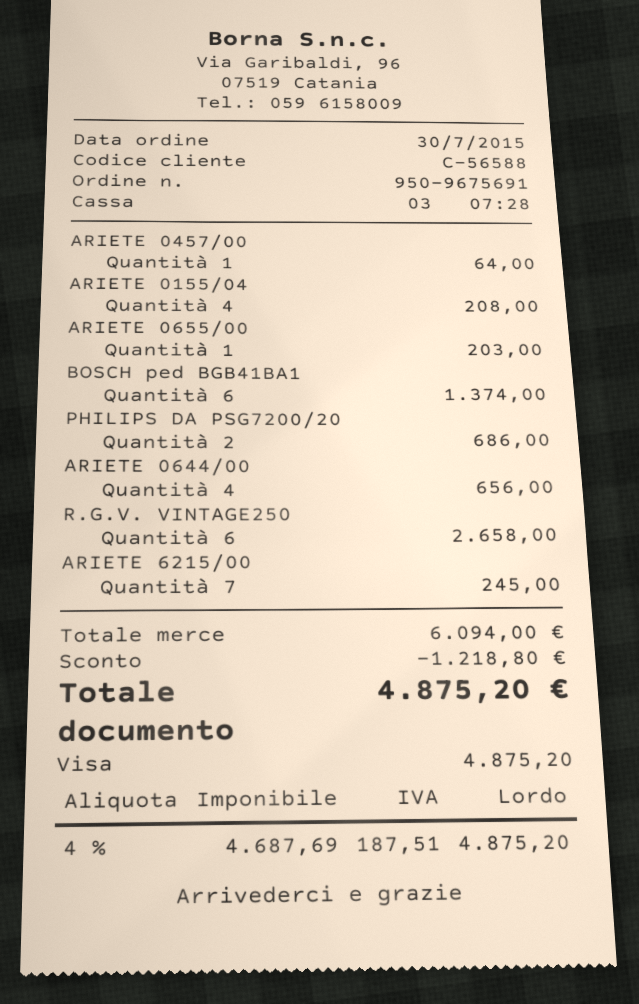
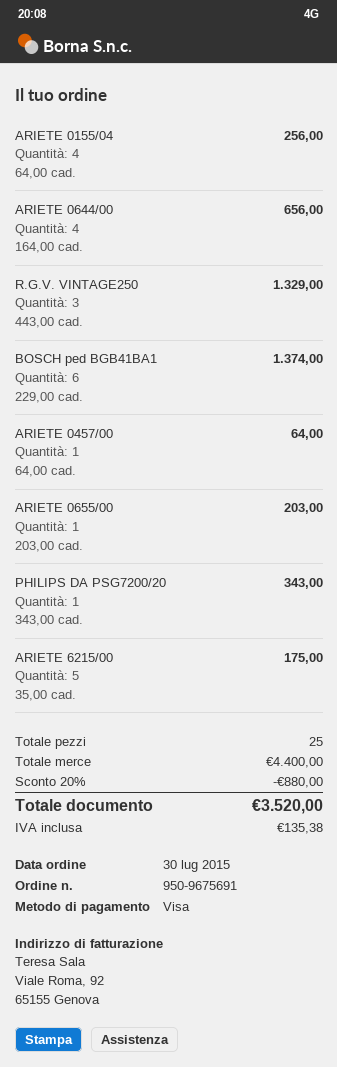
ARIETE 0155/04: 4 for 208.00 -> 4 for 256.00
PHILIPS DA PSG7200/20: 2 for 686.00 -> 1 for 343.00
R.G.V. VINTAGE250: 6 for 2658.00 -> 3 for 1329.00
ARIETE 6215/00: 7 for 245.00 -> 5 for 175.00
subtotal: 6094.00 -> 4400.00
discount: 1218.80 -> 880.00
tax: 187.51 -> 135.38
total: 4875.20 -> 3520.00

